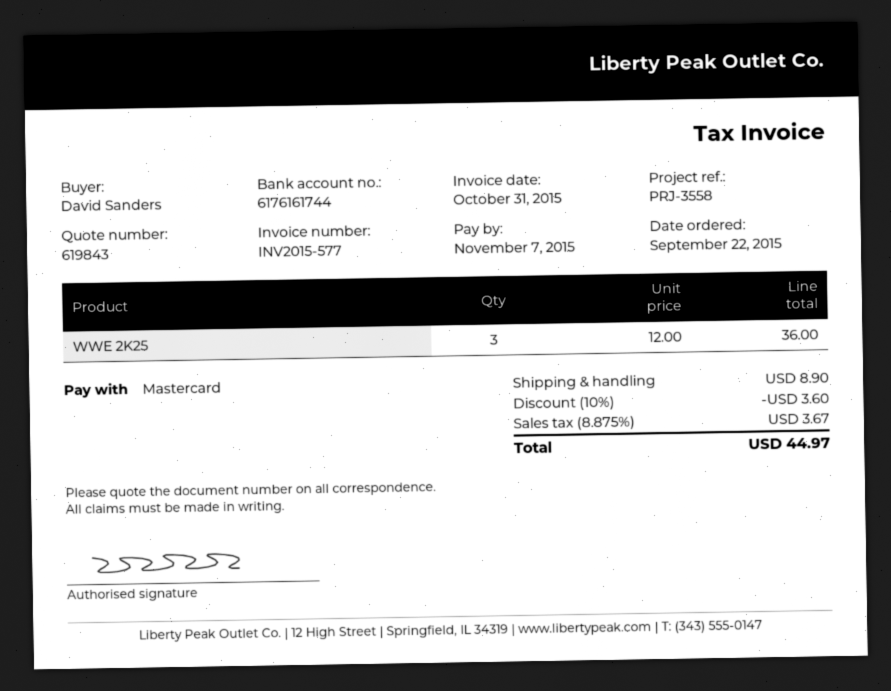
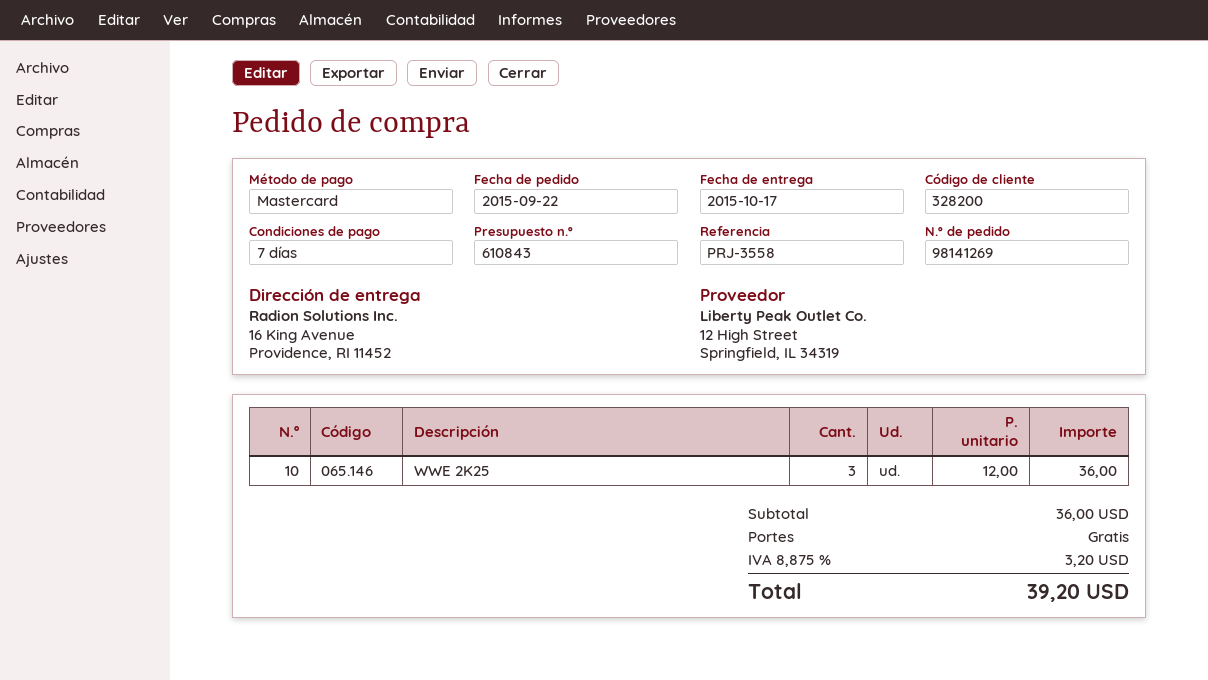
quote number: 619843 -> 610843
discount: 10% = 3.60 -> none
shipping: 8.90 -> 0.00
tax: 8.875% = 3.67 -> 8.875% = 3.20
total: 44.97 -> 39.20

